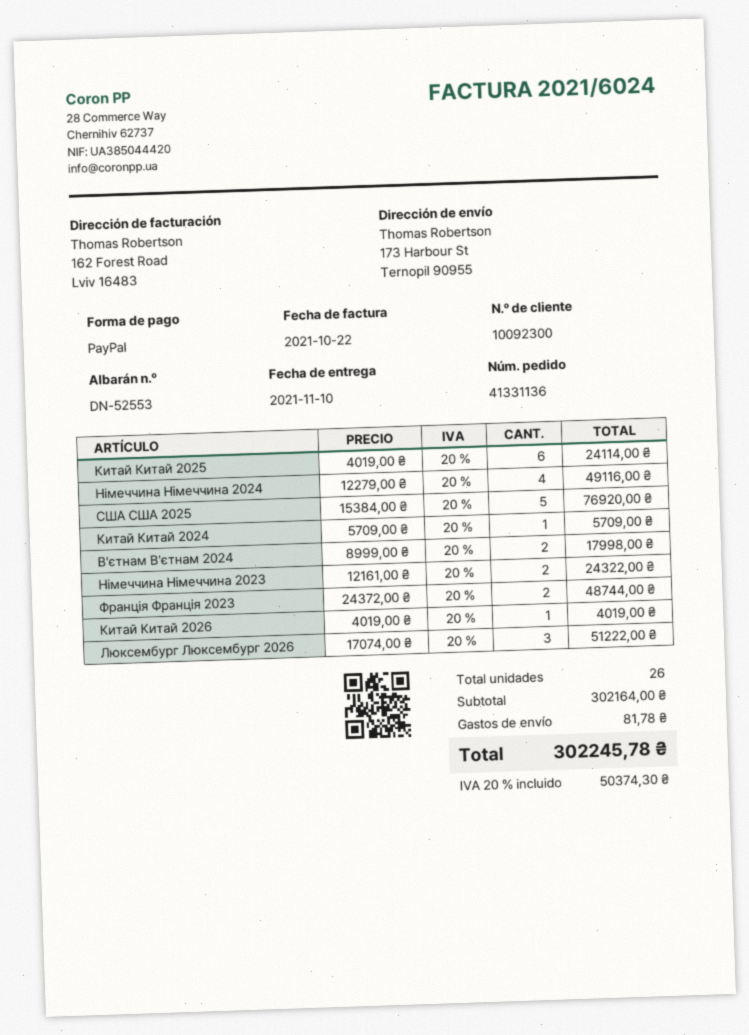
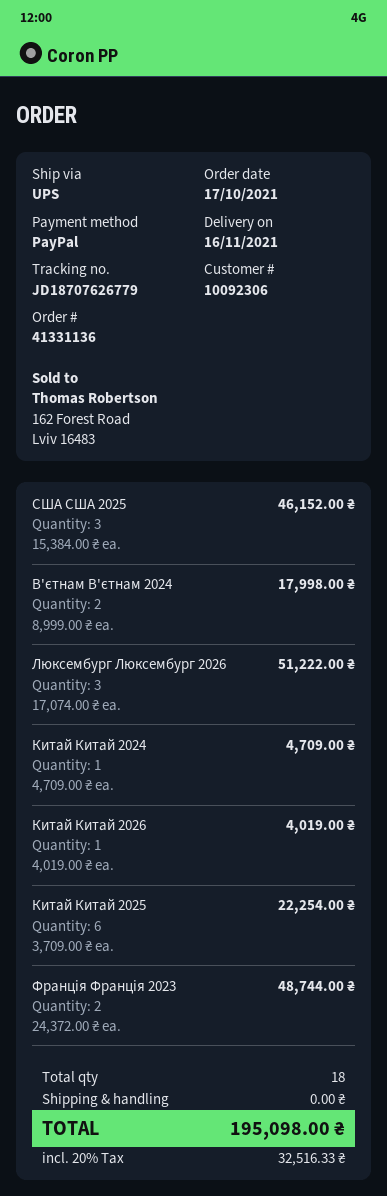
delivery date: 2021-11-10 -> 2021-11-16
customer number: 10092300 -> 10092306
Китай Китай 2025: 6 x 4019.00 = 24114.00 -> 6 x 3709.00 = 22254.00
Німеччина Німеччина 2024: 4 x 12279.00 = 49116.00 -> none
США США 2025: 5 x 15384.00 = 76920.00 -> 3 x 15384.00 = 46152.00
Китай Китай 2024: 1 x 5709.00 = 5709.00 -> 1 x 4709.00 = 4709.00
Німеччина Німеччина 2023: 2 x 12161.00 = 24322.00 -> none
total quantity: 26 -> 18
shipping: 81.78 -> 0.00
tax: 20% = 50374.30 -> 20% = 32516.33
total: 302245.78 -> 195098.00

